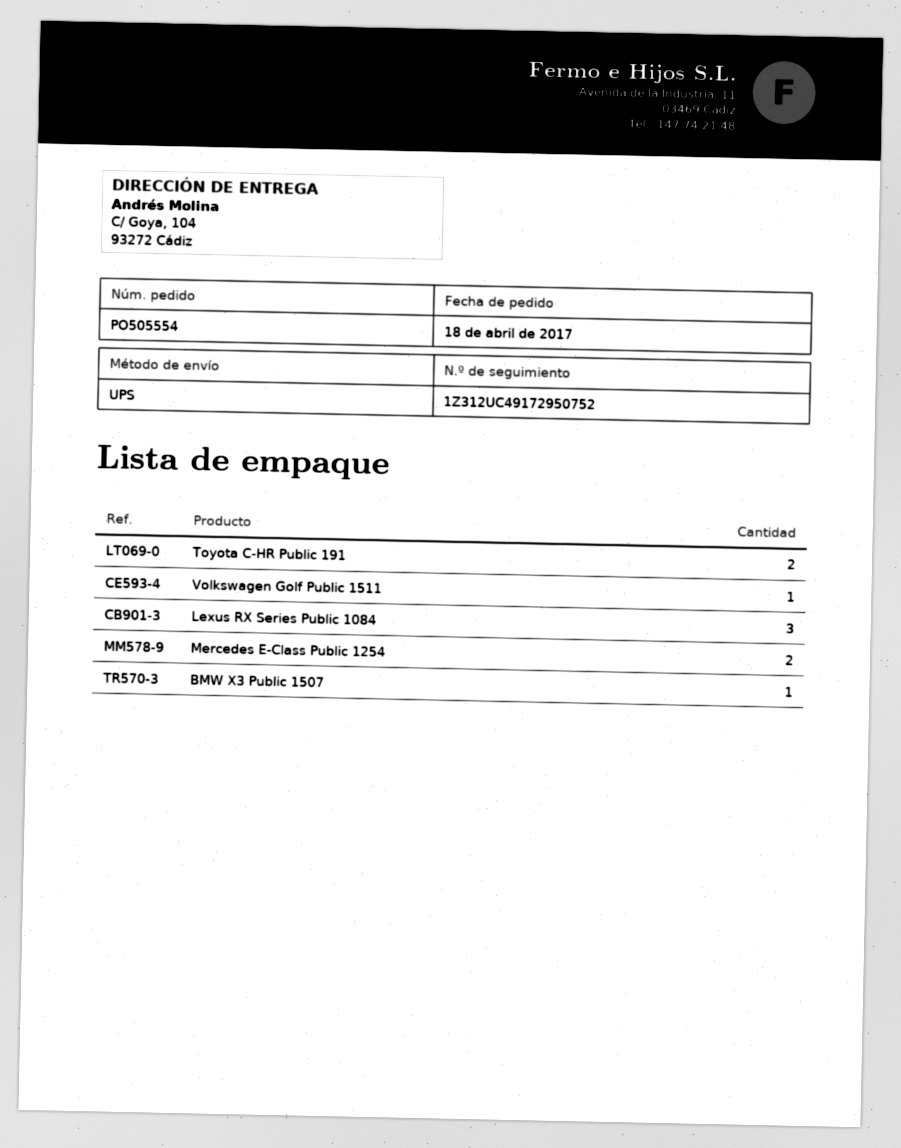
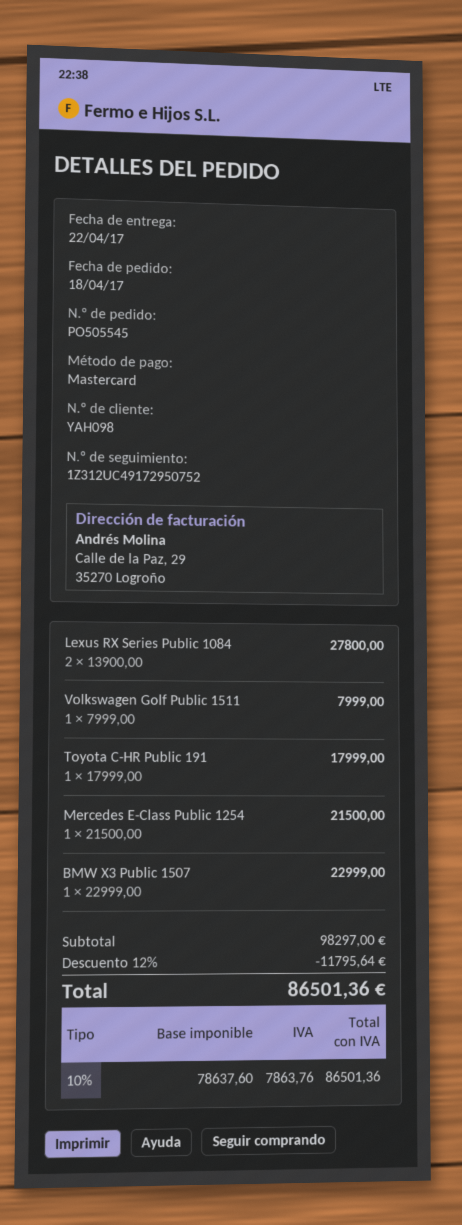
order number: PO505554 -> PO505545
Toyota C-HR Public 191: 2 -> 1
Lexus RX Series Public 1084: 3 -> 2
Mercedes E-Class Public 1254: 2 -> 1

